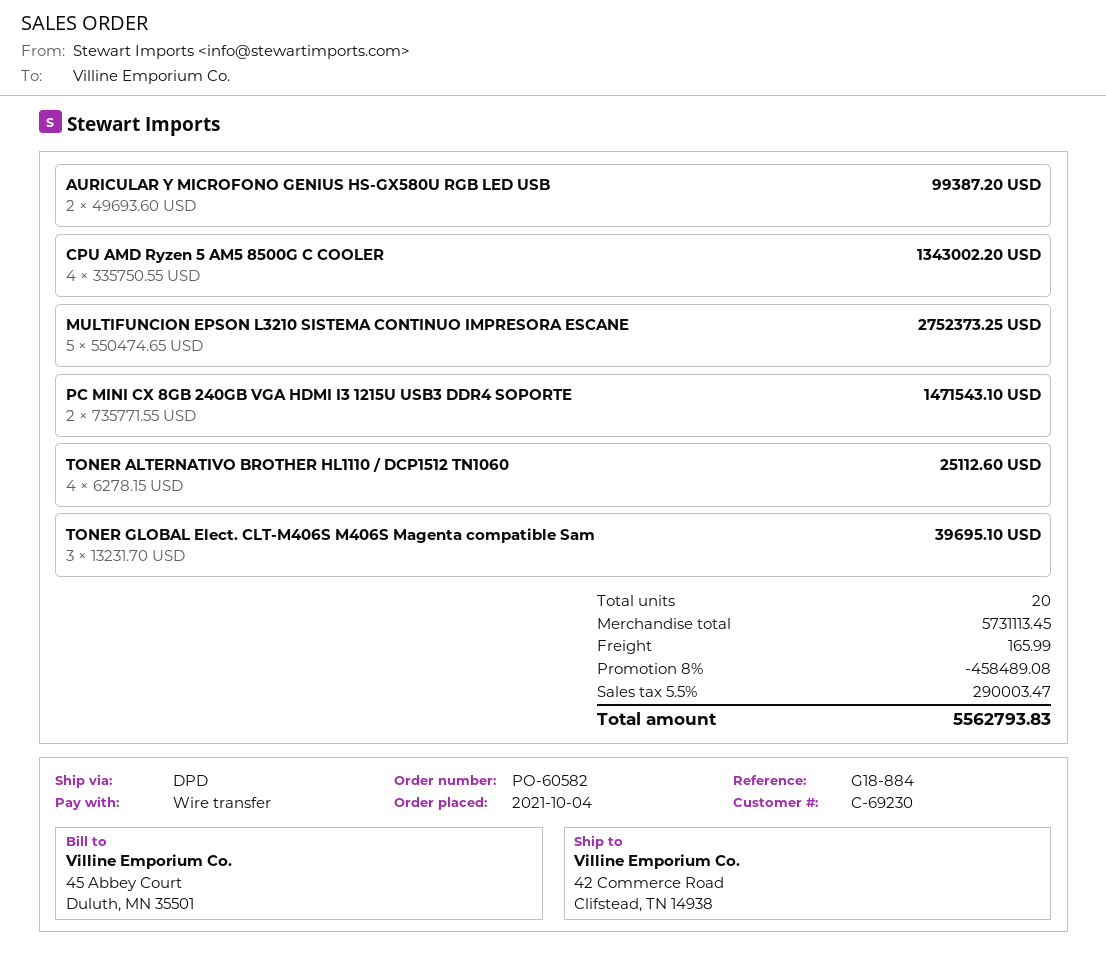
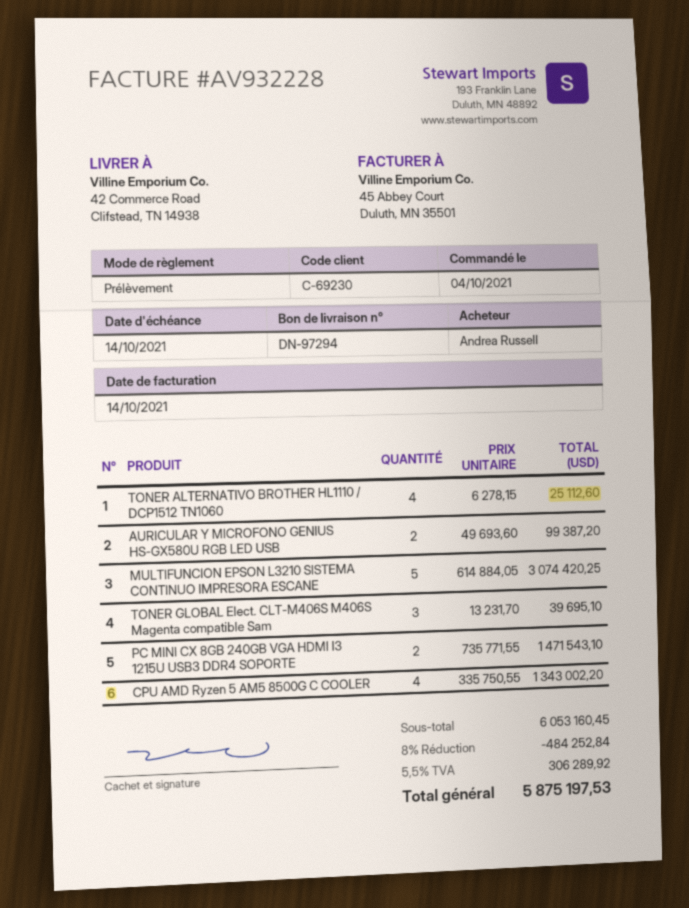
payment method: bank transfer -> direct debit
MULTIFUNCION EPSON L3210 SISTEMA CONTINUO IMPRESORA ESCANE: 5 x 550474.65 = 2752373.25 -> 5 x 614884.05 = 3074420.25
subtotal: 5731113.45 -> 6053160.45
discount: 8% = 458489.08 -> 8% = 484252.84
shipping: 165.99 -> none
tax: 5.5% = 290003.47 -> 5.5% = 306289.92
total: 5562793.83 -> 5875197.53

